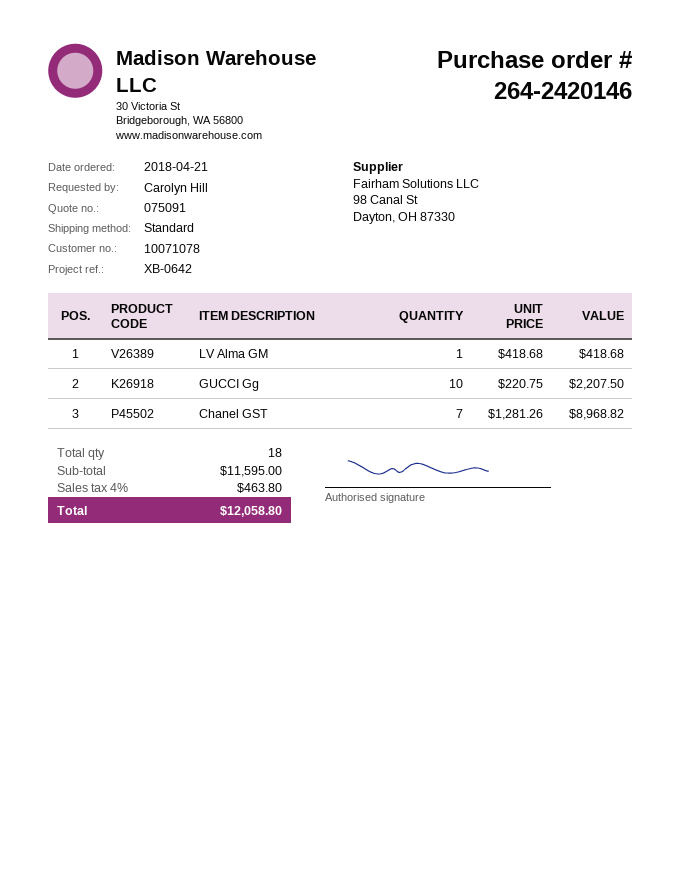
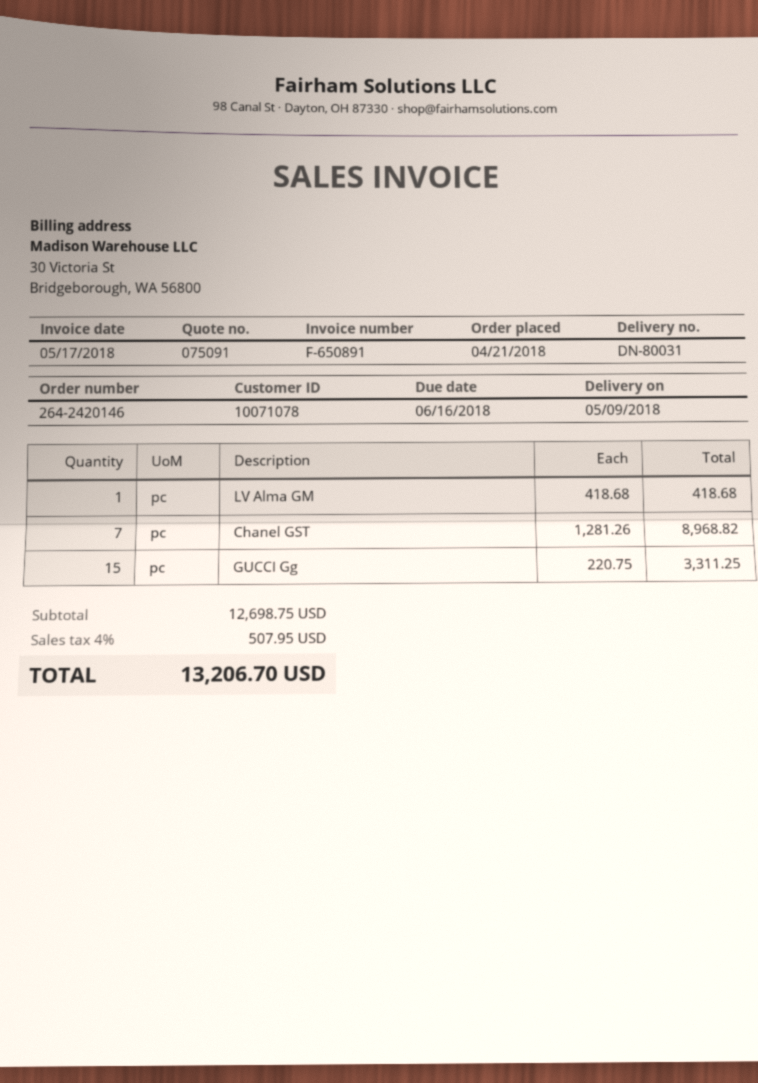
GUCCI Gg: 10 x 220.75 = 2207.50 -> 15 x 220.75 = 3311.25
subtotal: 11595.00 -> 12698.75
tax: 4% = 463.80 -> 4% = 507.95
total: 12058.80 -> 13206.70

